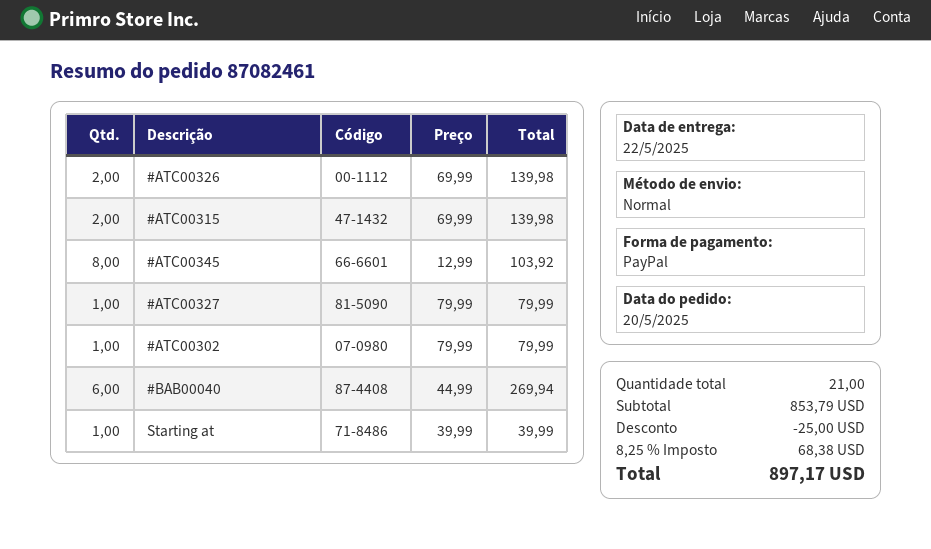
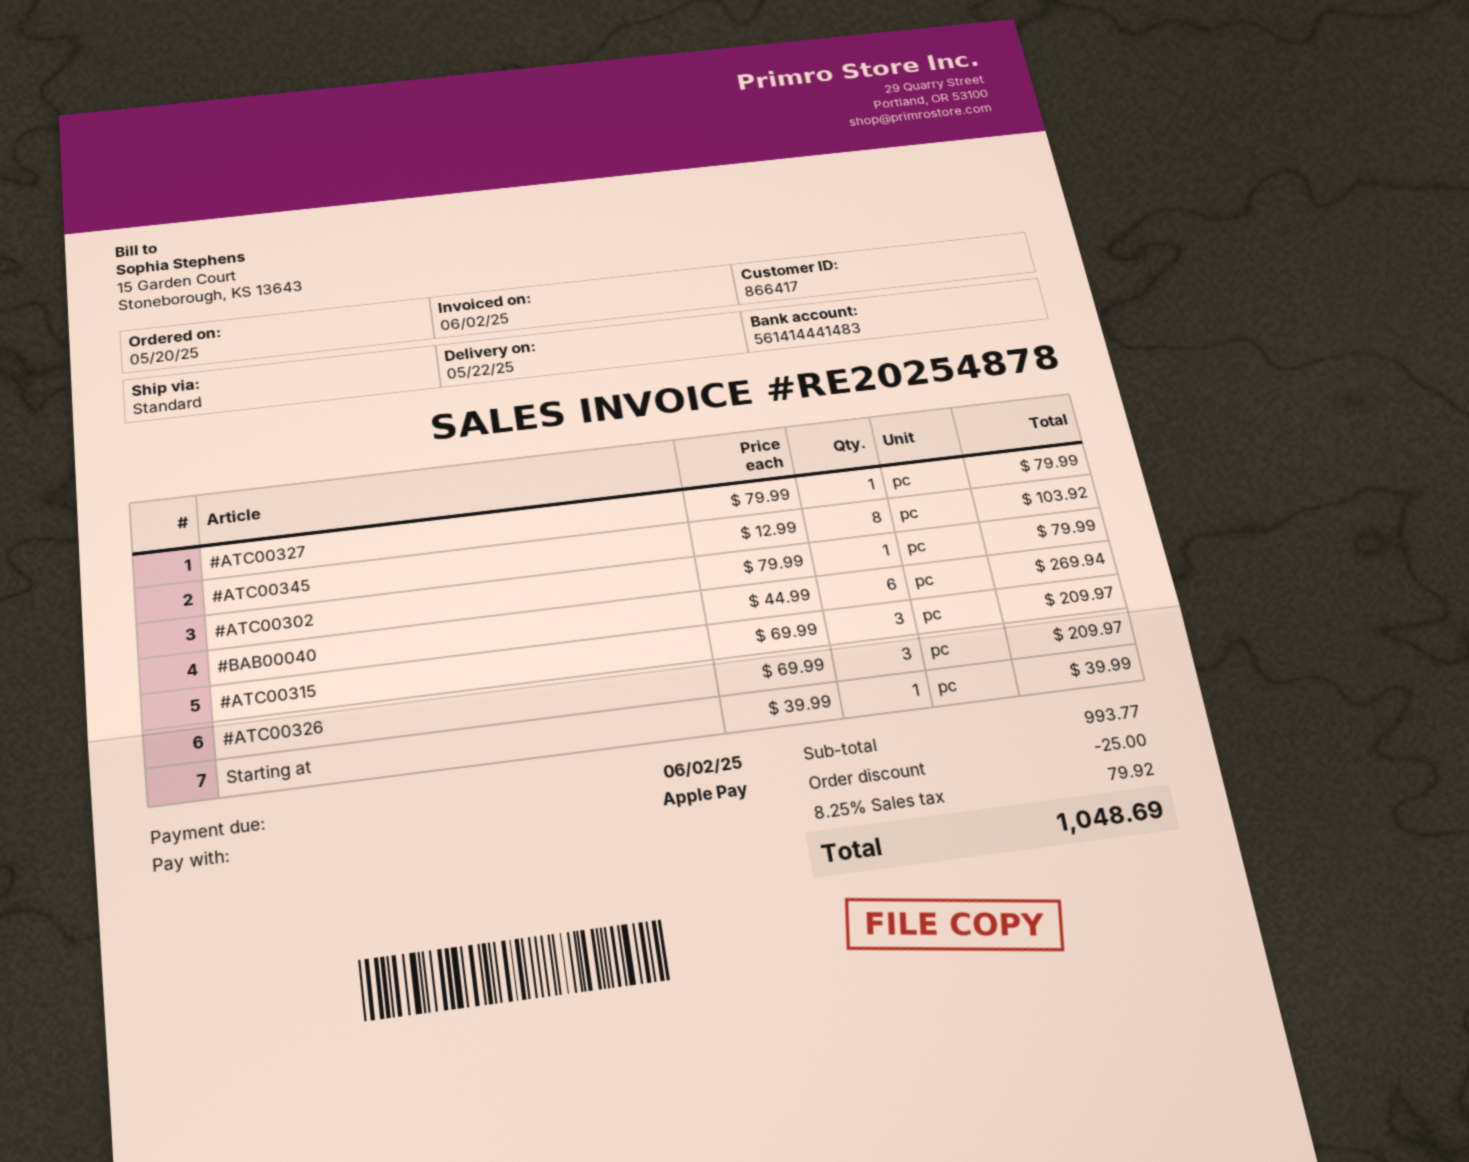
payment method: PayPal -> Apple Pay
#ATC00326: 2 x 69.99 = 139.98 -> 3 x 69.99 = 209.97
#ATC00315: 2 x 69.99 = 139.98 -> 3 x 69.99 = 209.97
subtotal: 853.79 -> 993.77
tax: 8.25% = 68.38 -> 8.25% = 79.92
total: 897.17 -> 1048.69

